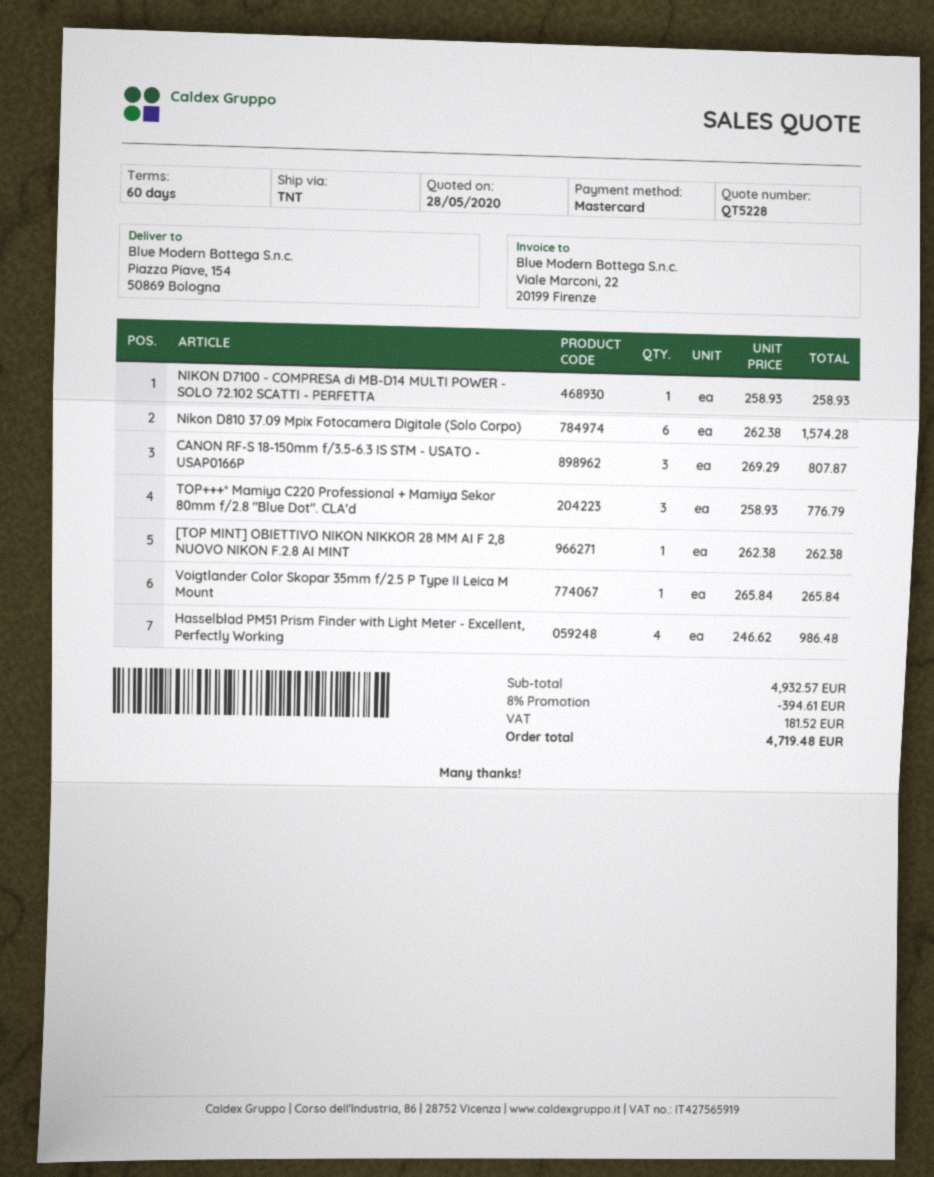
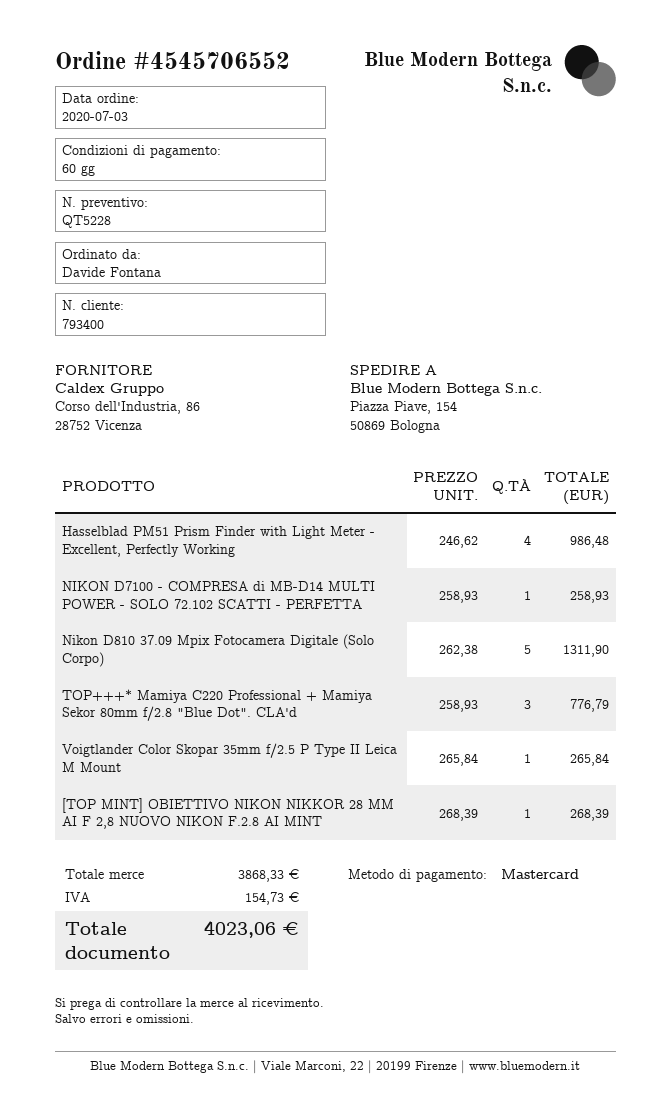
Nikon D810 37.09 Mpix Fotocamera Digitale (Solo Corpo): 6 x 262.38 = 1574.28 -> 5 x 262.38 = 1311.90
CANON RF-S 18-150mm f/3.5-6.3 IS STM - USATO - USAP0166P: 3 x 269.29 = 807.87 -> none
[TOP MINT] OBIETTIVO NIKON NIKKOR 28 MM AI F 2,8 NUOVO NIKON F.2.8 AI MINT: 1 x 262.38 = 262.38 -> 1 x 268.39 = 268.39
subtotal: 4932.57 -> 3868.33
discount: 8% = 394.61 -> none
tax: 181.52 -> 154.73
total: 4719.48 -> 4023.06

